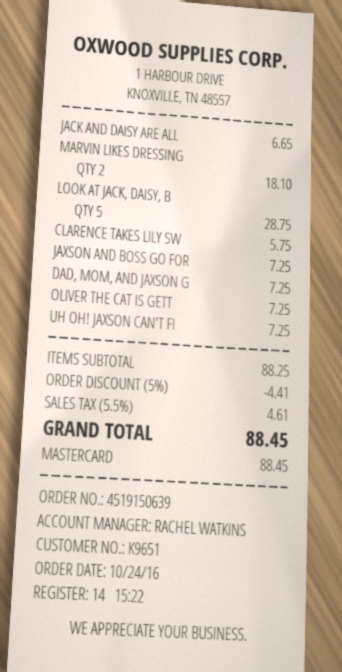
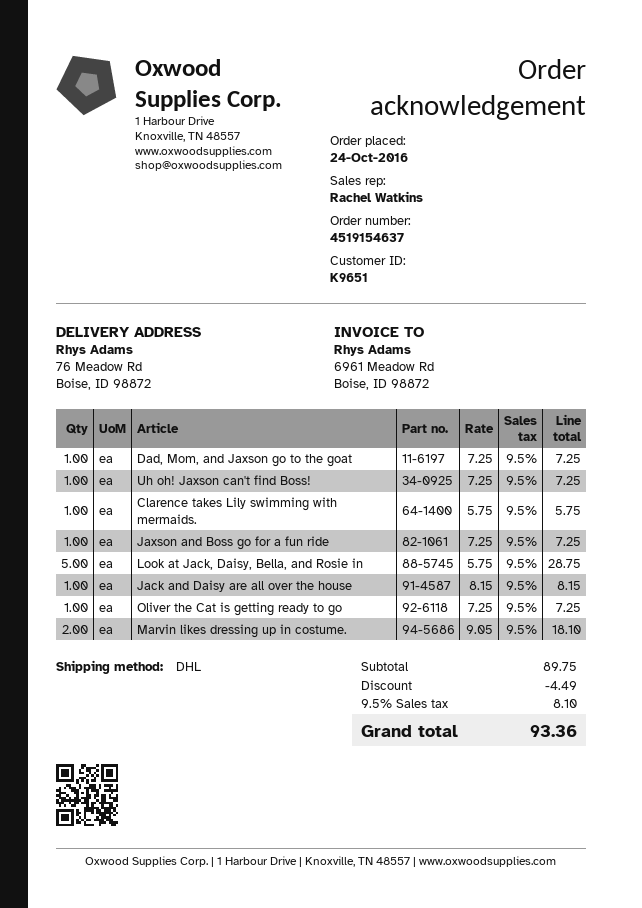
order number: 4519150639 -> 4519154637
JACK AND DAISY ARE ALL: 1 for 6.65 -> 1 for 8.15
subtotal: 88.25 -> 89.75
discount: 4.41 -> 4.49
tax: 5.5% = 4.61 -> 9.5% = 8.10
total: 88.45 -> 93.36

